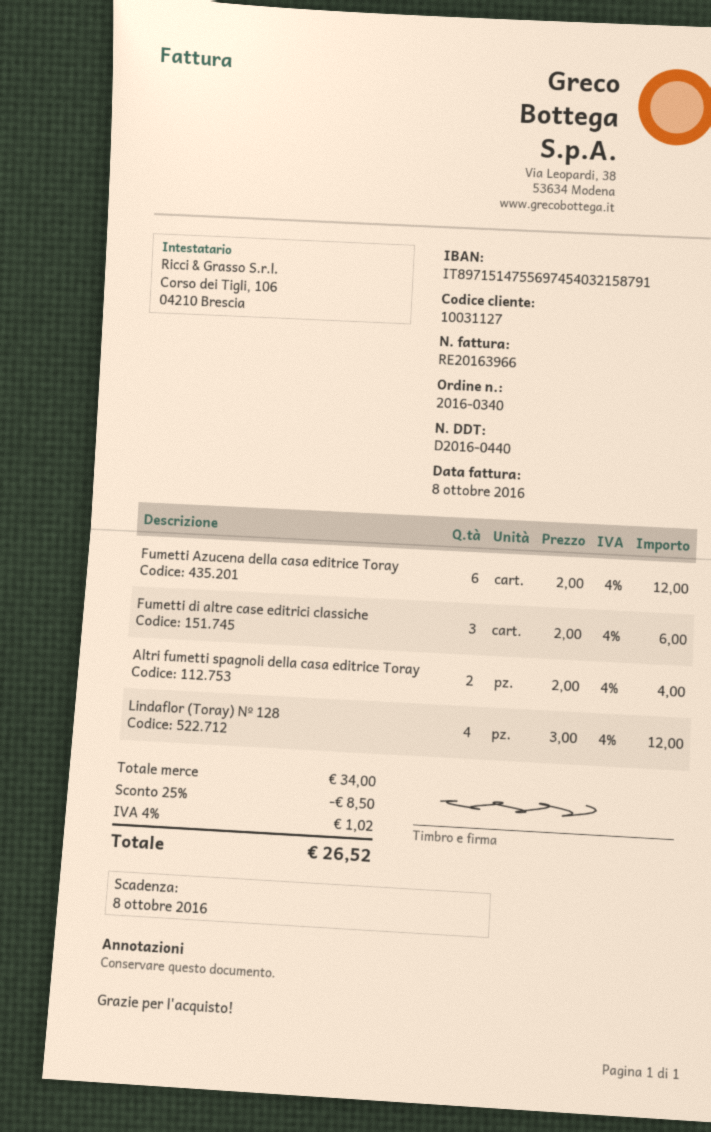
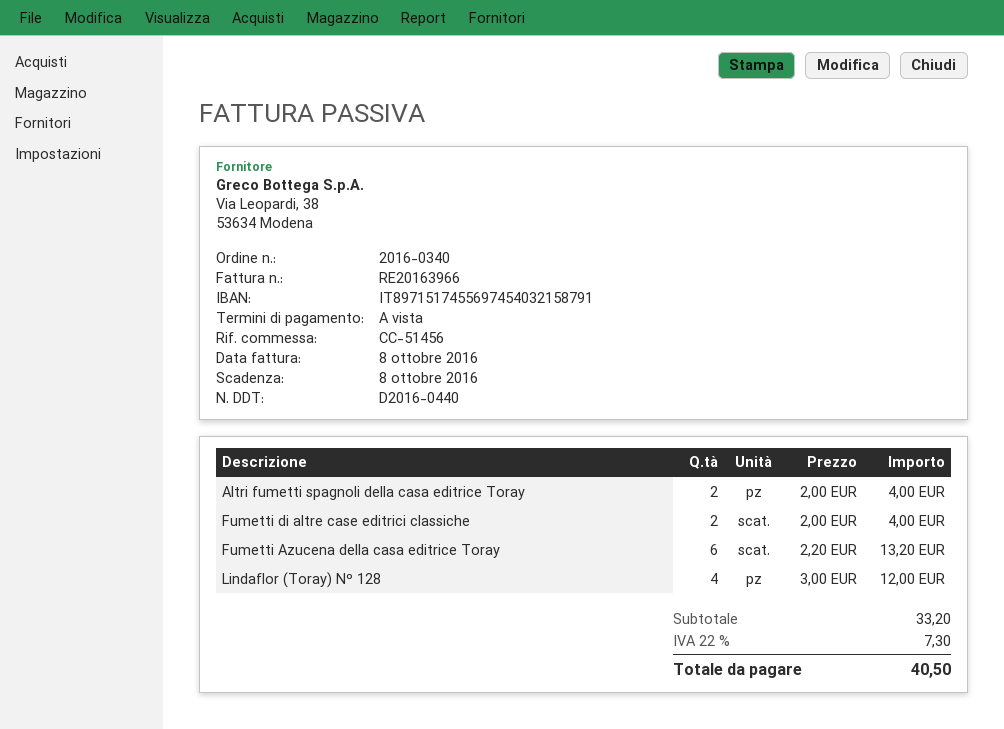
bank account: IT8971514755697454032158791 -> IT8971517455697454032158791
Fumetti Azucena della casa editrice Toray: 6 x 2.00 = 12.00 -> 6 x 2.20 = 13.20
Fumetti di altre case editrici classiche: 3 x 2.00 = 6.00 -> 2 x 2.00 = 4.00
subtotal: 34.00 -> 33.20
discount: 25% = 8.50 -> none
tax: 4% = 1.02 -> 22% = 7.30
total: 26.52 -> 40.50

